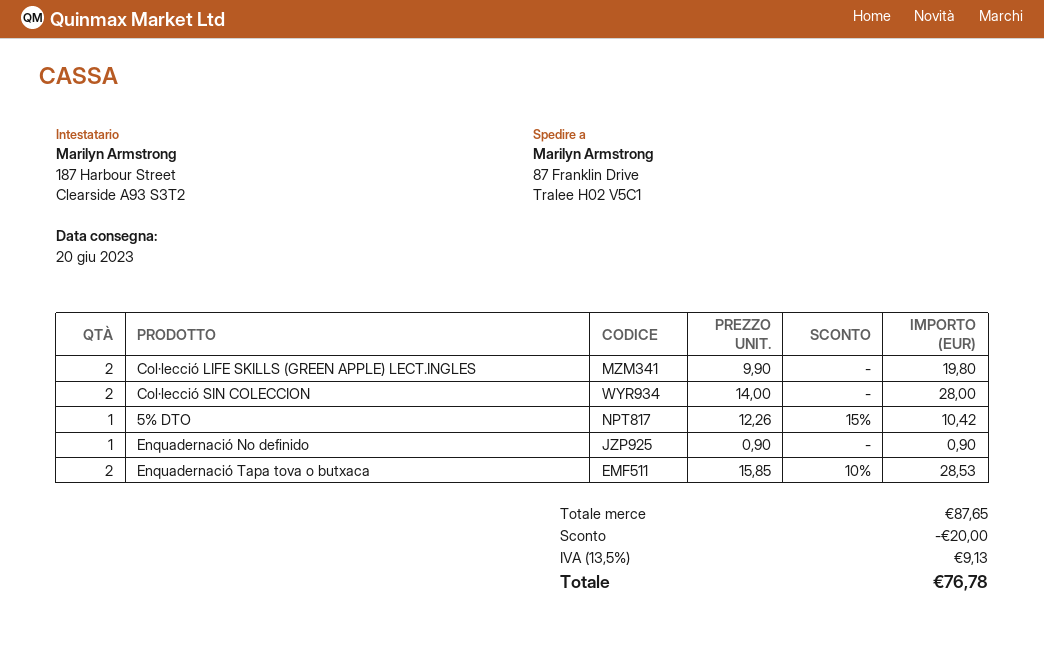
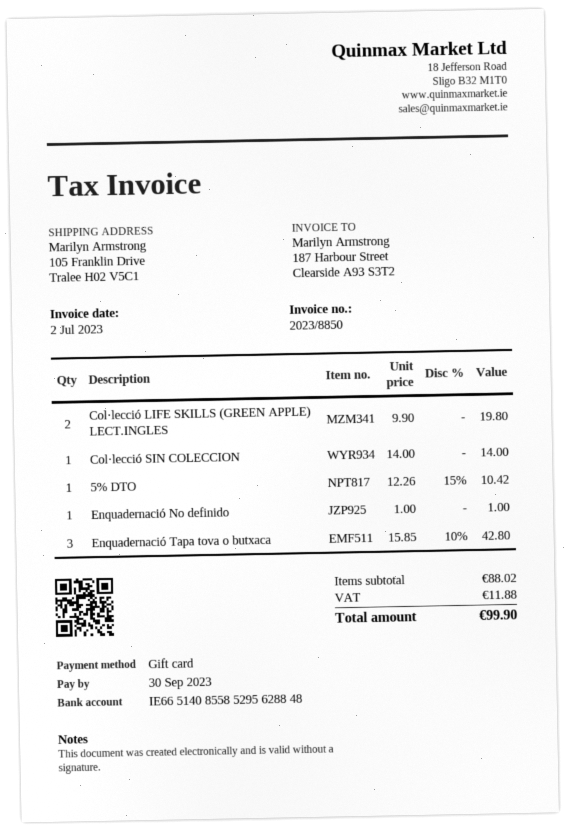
ship to: 87 Franklin Drive, Tralee H02 V5C1 -> 105 Franklin Drive, Tralee H02 V5C1
Col·lecció SIN COLECCION: 2 x 14.00 = 28.00 -> 1 x 14.00 = 14.00
Enquadernació No definido: 1 x 0.90 = 0.90 -> 1 x 1.00 = 1.00
Enquadernació Tapa tova o butxaca: 2 x 15.85 - 10% = 28.53 -> 3 x 15.85 - 10% = 42.80
subtotal: 87.65 -> 88.02
discount: 20.00 -> none
tax: 9.13 -> 11.88
total: 76.78 -> 99.90

